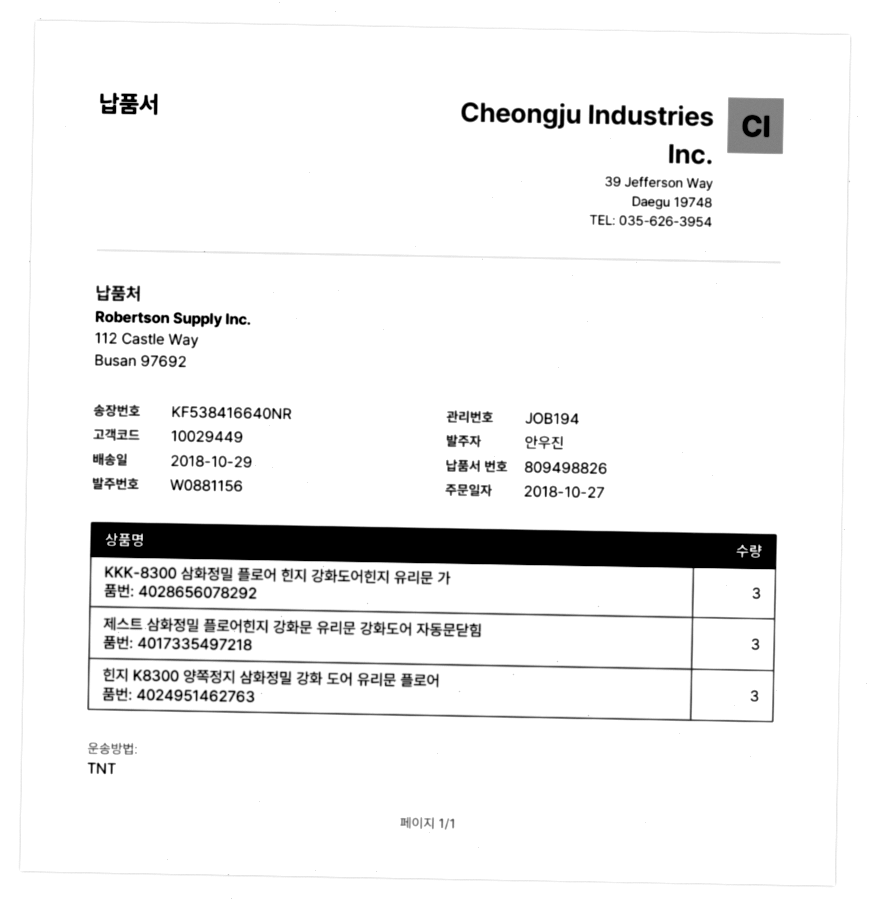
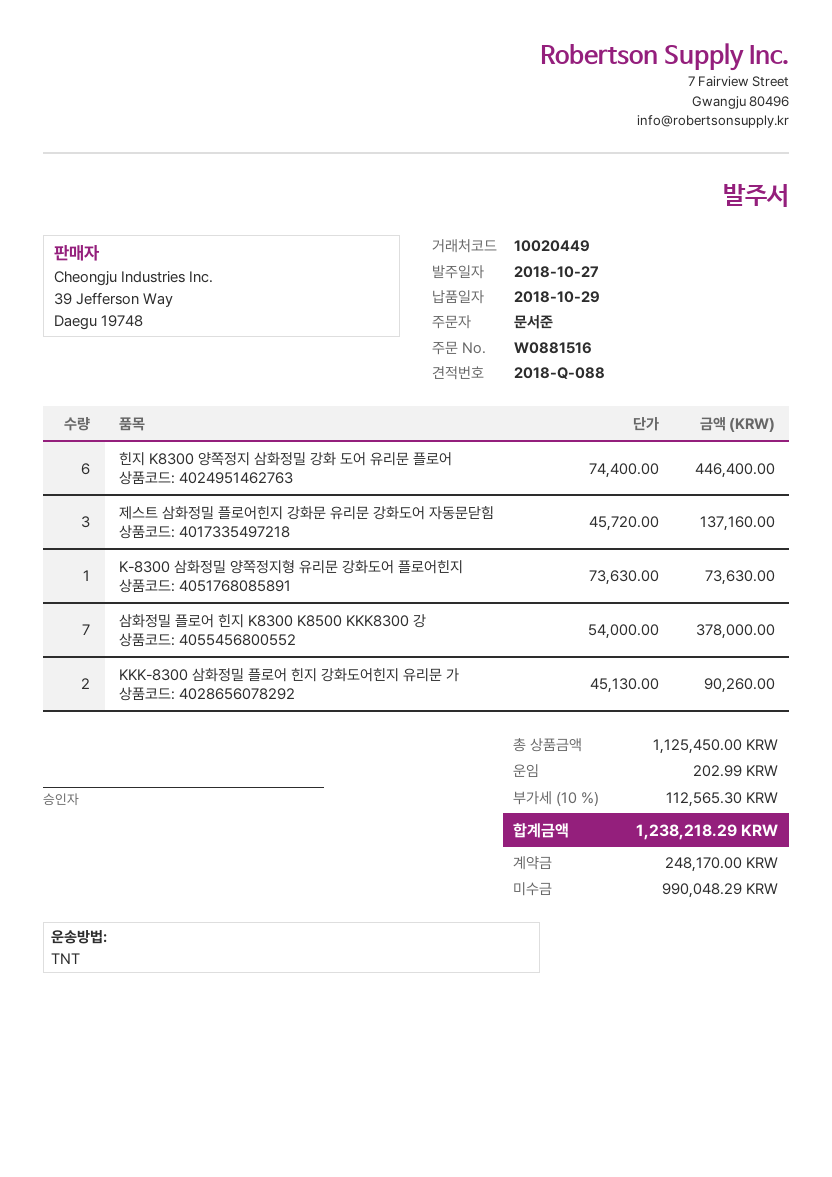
order number: W0881156 -> W0881516
customer number: 10029449 -> 10020449
ordered by: 안우진 -> 문서준
KKK-8300 삼화정밀 플로어 힌지 강화도어힌지 유리문 가: 3 -> 2
힌지 K8300 양쪽정지 삼화정밀 강화 도어 유리문 플로어: 3 -> 6
K-8300 삼화정밀 양쪽정지형 유리문 강화도어 플로어힌지: none -> 1
삼화정밀 플로어 힌지 K8300 K8500 KKK8300 강: none -> 7

